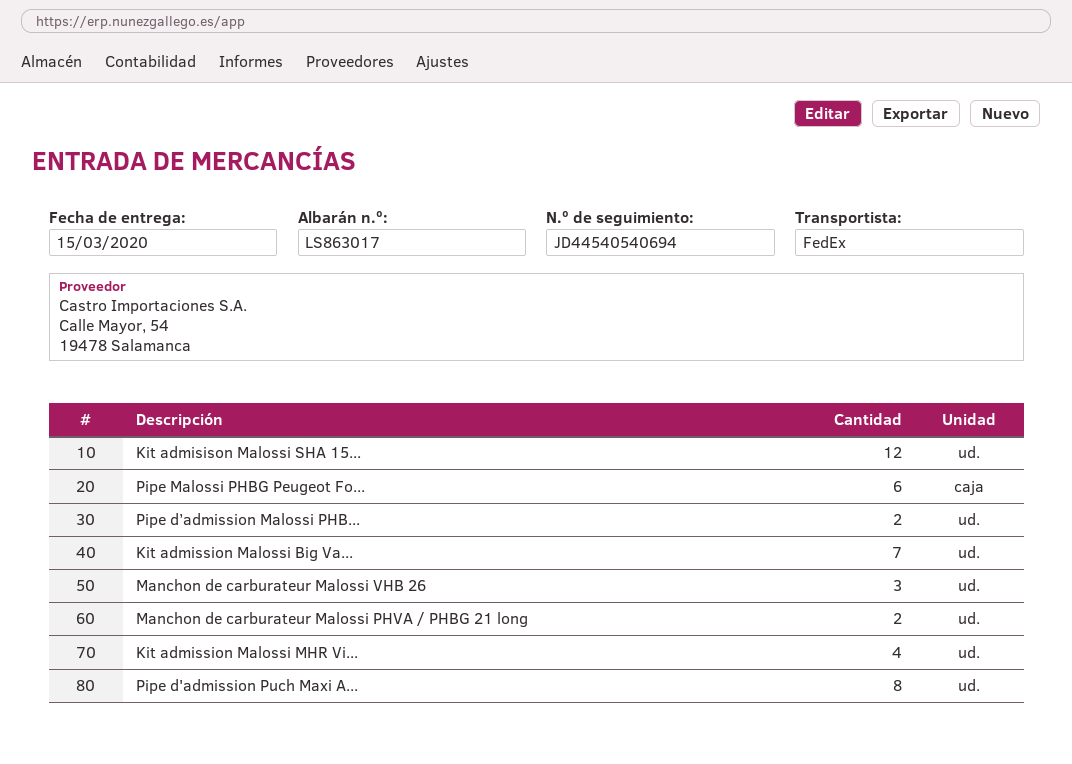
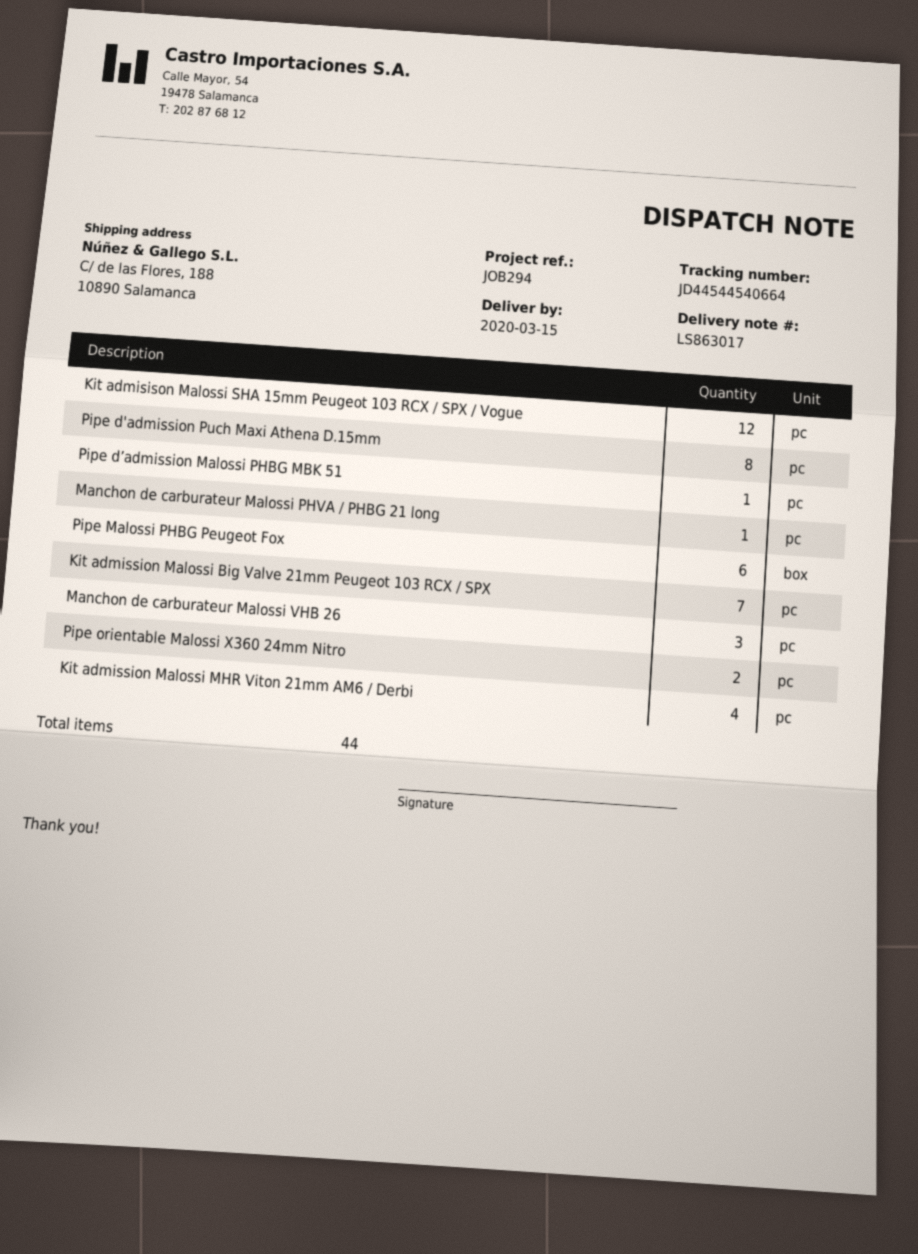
tracking number: JD44540540694 -> JD44544540664
Pipe d’admission Malossi PHB...: 2 -> 1
Manchon de carburateur Malossi PHVA / PHBG 21 long: 2 -> 1
Pipe orientable Malossi X360 24mm Nitro: none -> 2

